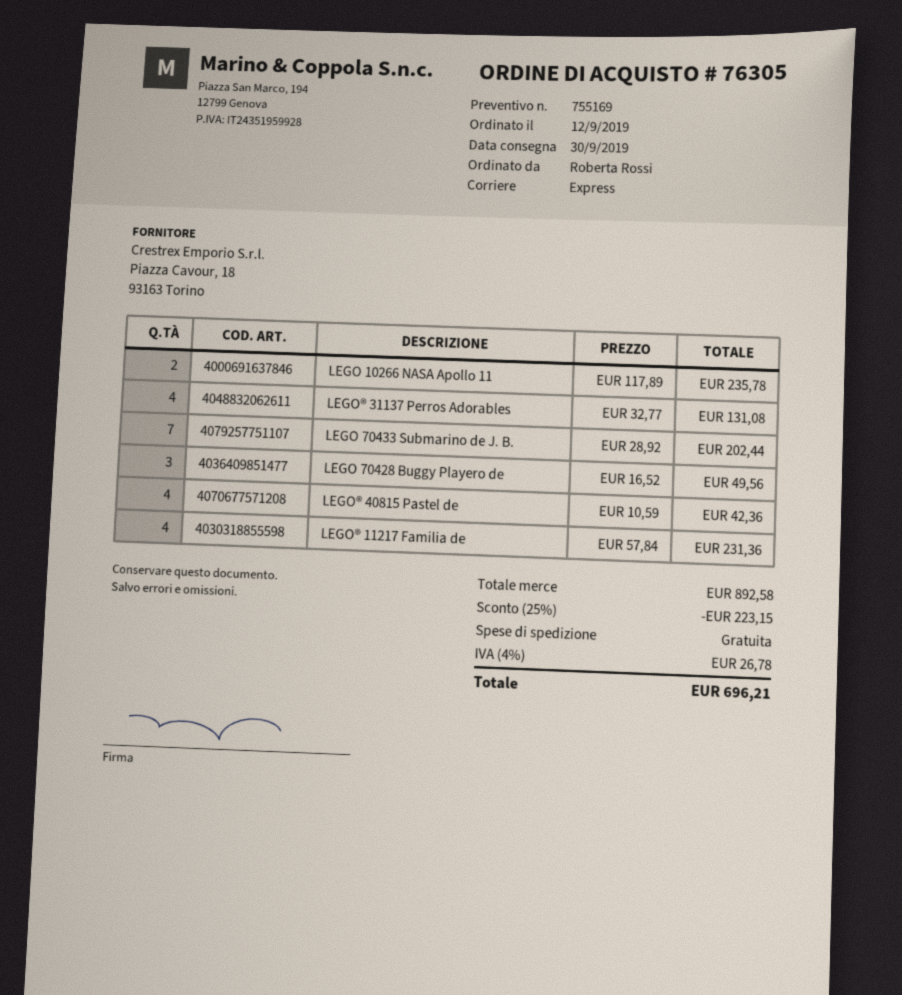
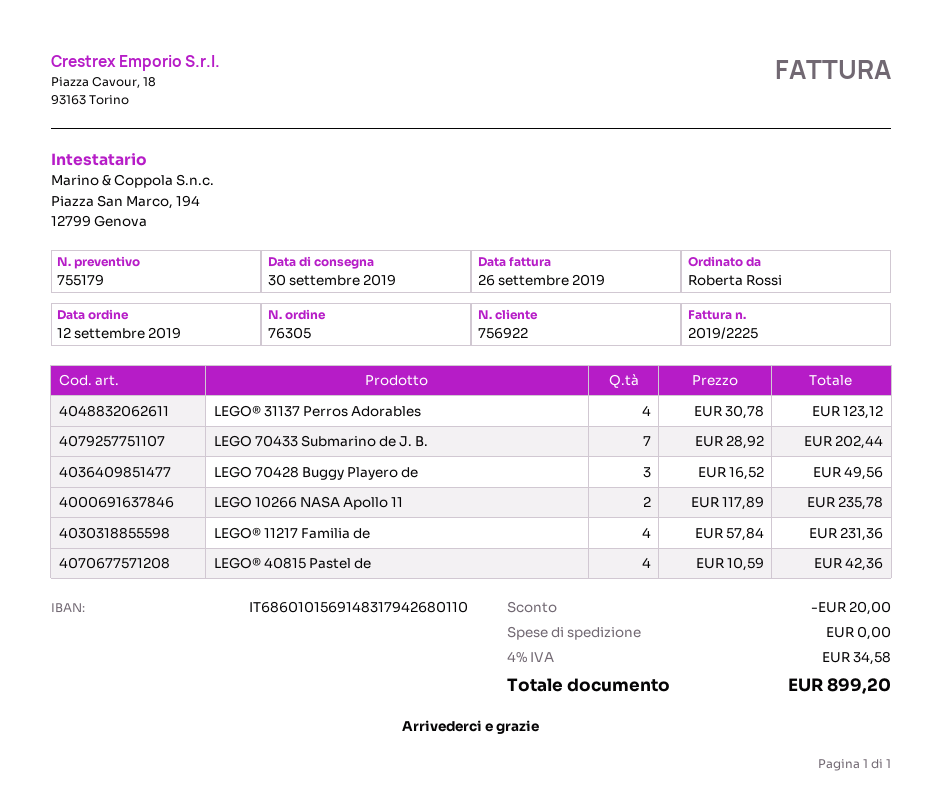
quote number: 755169 -> 755179
LEGO® 31137 Perros Adorables: 4 x 32.77 = 131.08 -> 4 x 30.78 = 123.12
discount: 223.15 -> 20.00
tax: 4% = 26.78 -> 4% = 34.58
total: 696.21 -> 899.20

